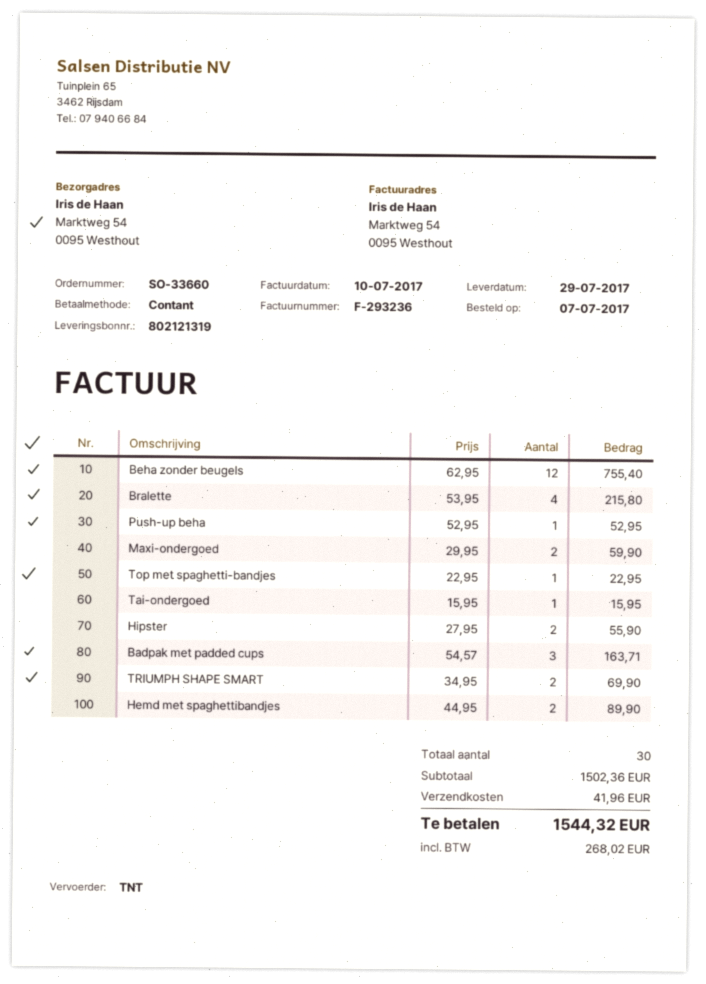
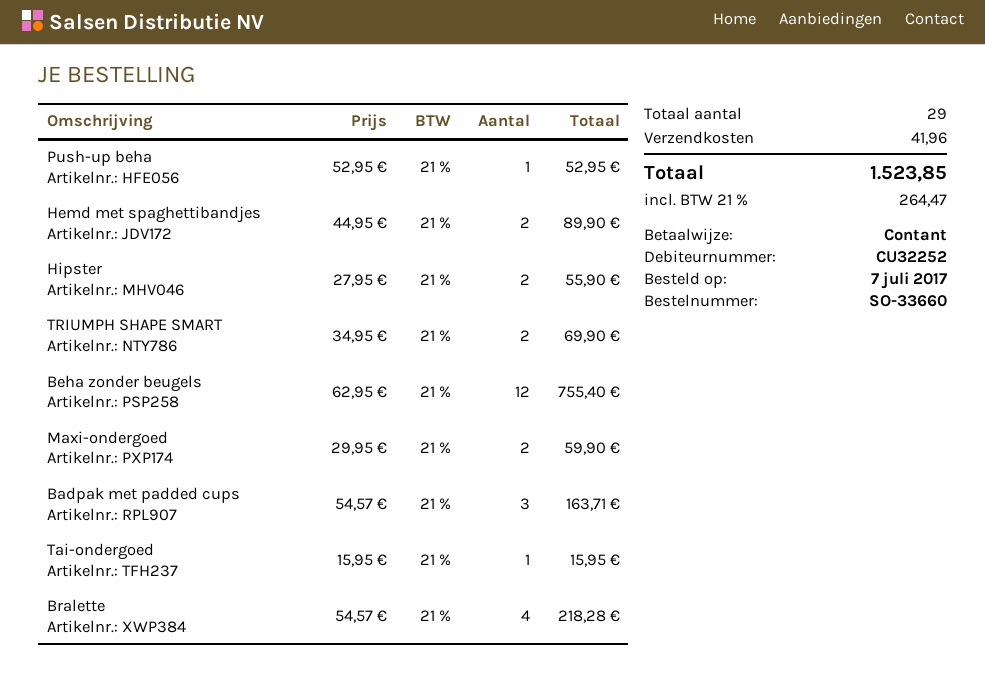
Bralette: 4 x 53.95 = 215.80 -> 4 x 54.57 = 218.28
Top met spaghetti-bandjes: 1 x 22.95 = 22.95 -> none
total quantity: 30 -> 29
tax: 268.02 -> 264.47
total: 1544.32 -> 1523.85

